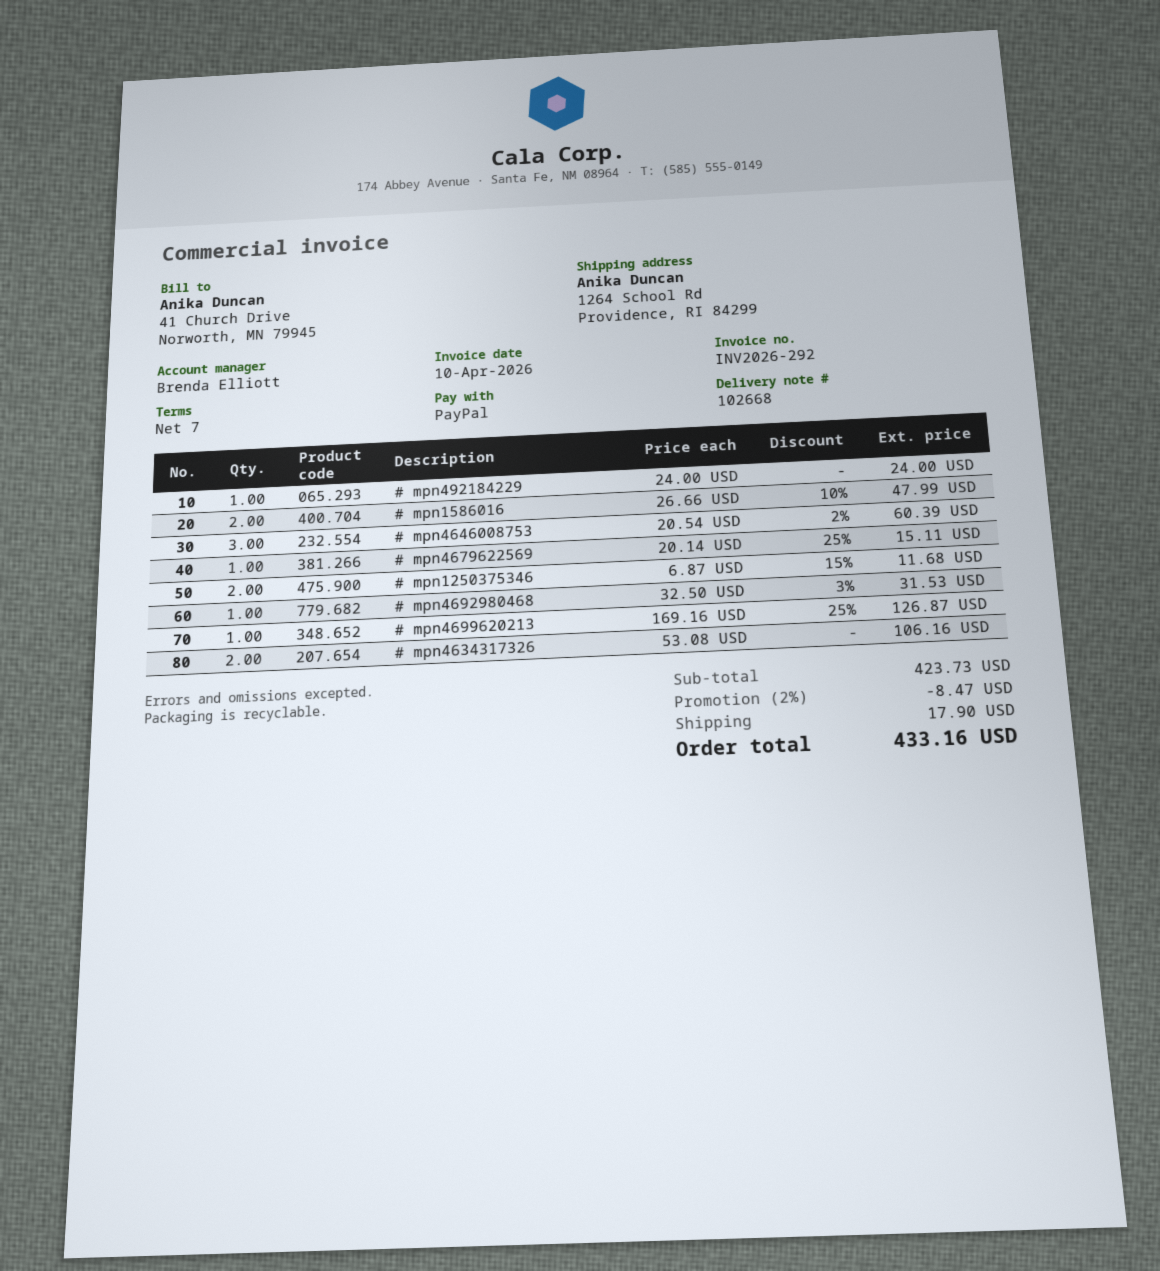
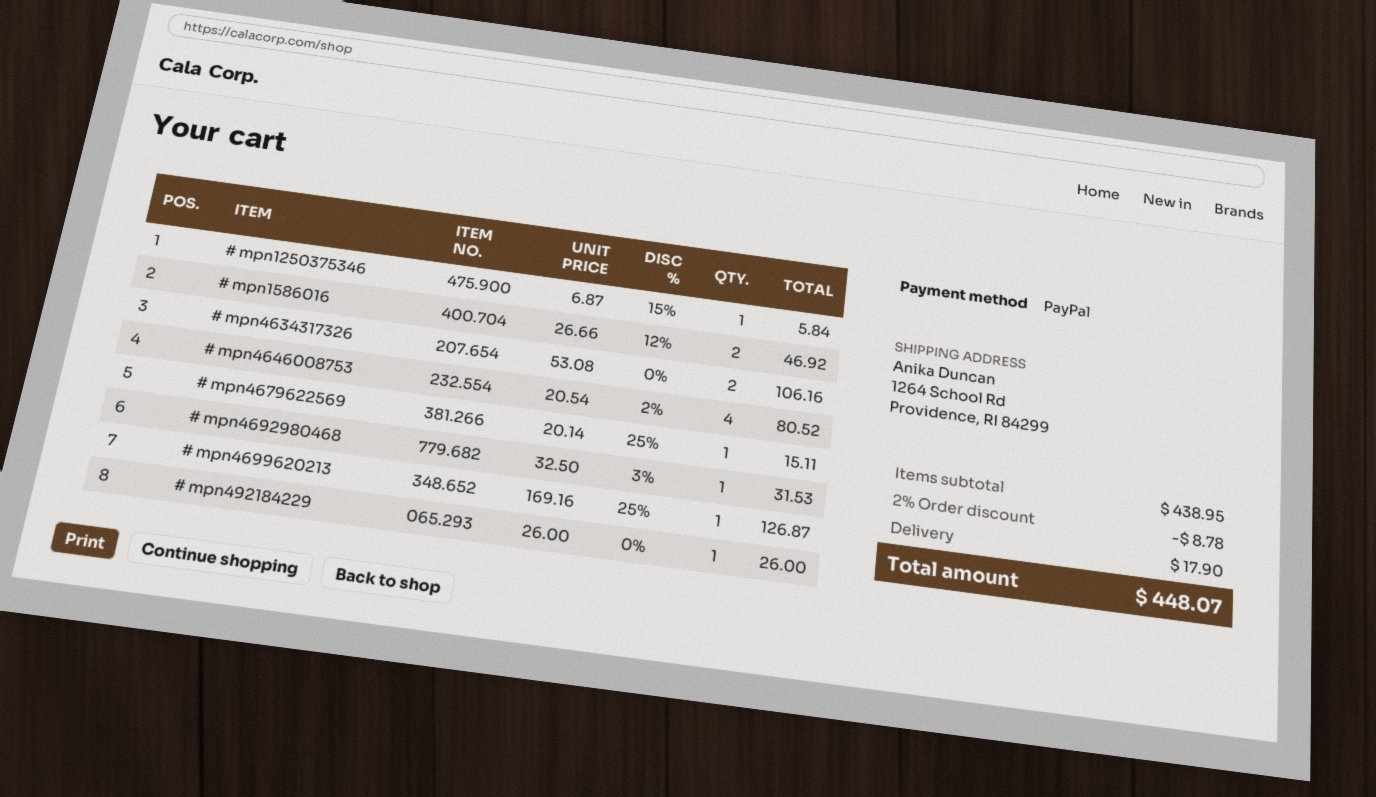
# mpn492184229: 1 x 24.00 = 24.00 -> 1 x 26.00 = 26.00
# mpn1586016: 2 x 26.66 - 10% = 47.99 -> 2 x 26.66 - 12% = 46.92
# mpn4646008753: 3 x 20.54 - 2% = 60.39 -> 4 x 20.54 - 2% = 80.52
# mpn1250375346: 2 x 6.87 - 15% = 11.68 -> 1 x 6.87 - 15% = 5.84
subtotal: 423.73 -> 438.95
discount: 2% = 8.47 -> 2% = 8.78
total: 433.16 -> 448.07

